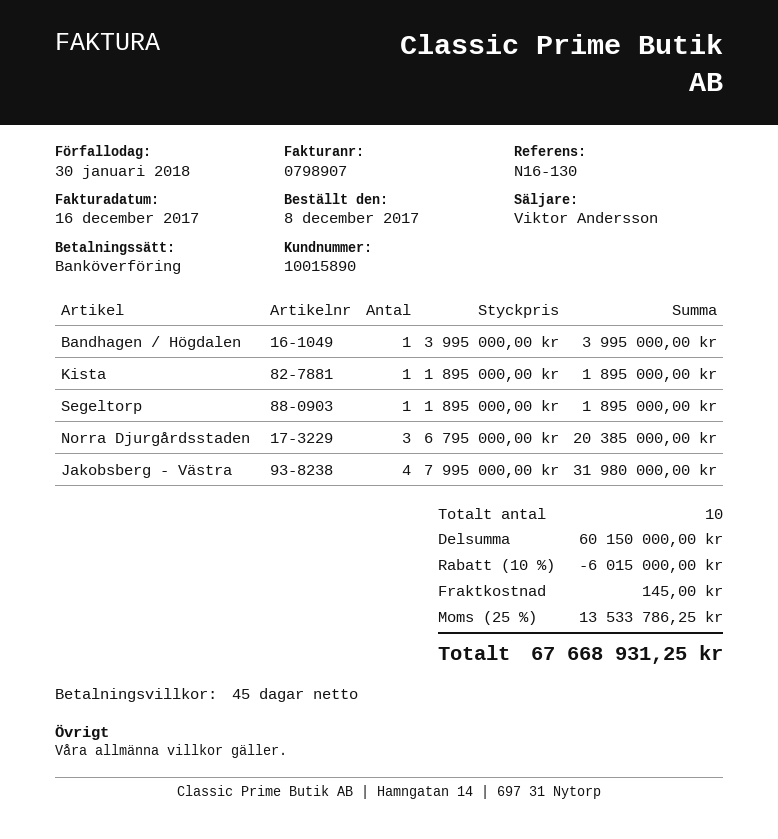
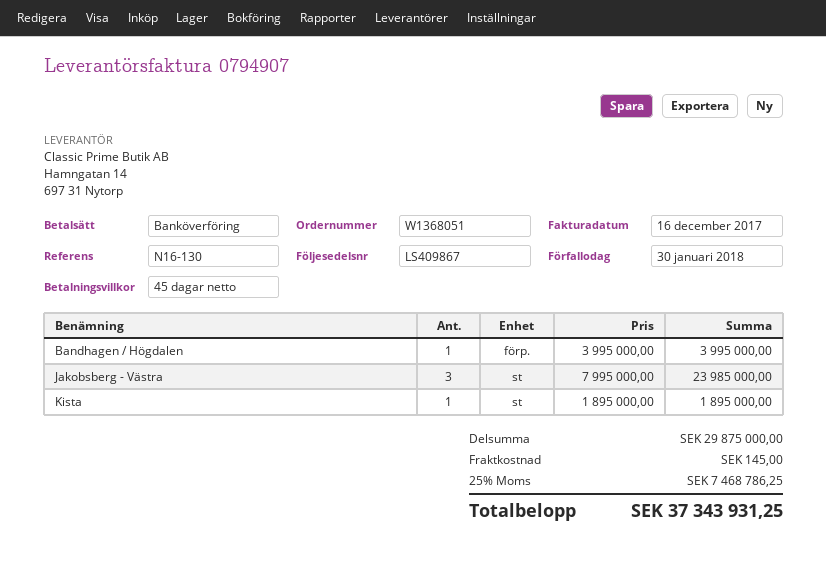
invoice number: 0798907 -> 0794907
Segeltorp: 1 x 1895000.00 = 1895000.00 -> none
Norra Djurgårdsstaden: 3 x 6795000.00 = 20385000.00 -> none
Jakobsberg - Västra: 4 x 7995000.00 = 31980000.00 -> 3 x 7995000.00 = 23985000.00
subtotal: 60150000.00 -> 29875000.00
discount: 10% = 6015000.00 -> none
tax: 25% = 13533786.25 -> 25% = 7468786.25
total: 67668931.25 -> 37343931.25

